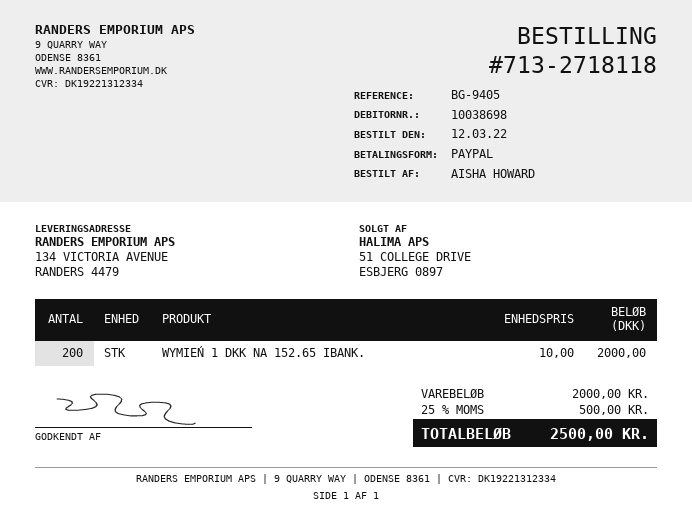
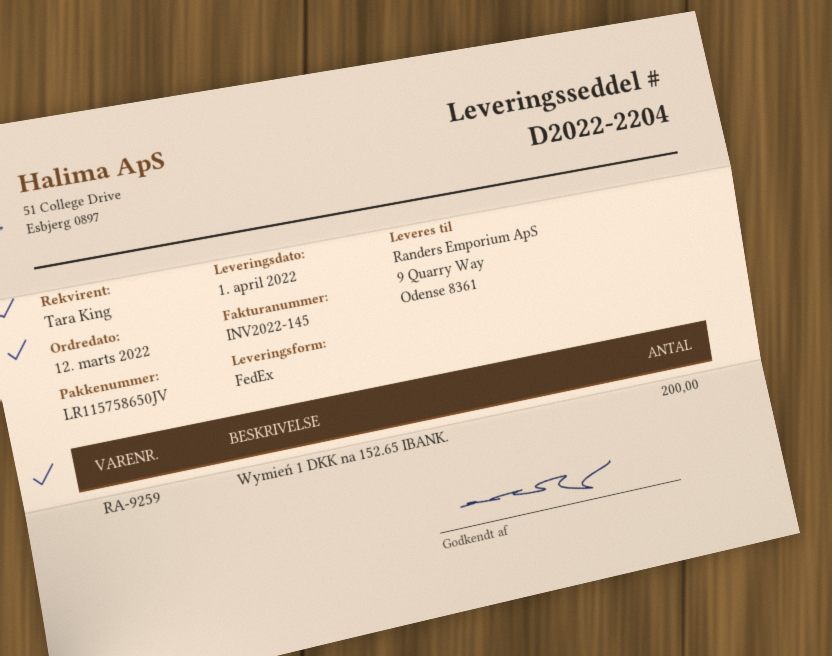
ordered by: AISHA HOWARD -> Tara King
ship to: 134 VICTORIA AVENUE, RANDERS 4479 -> 9 Quarry Way, Odense 8361

